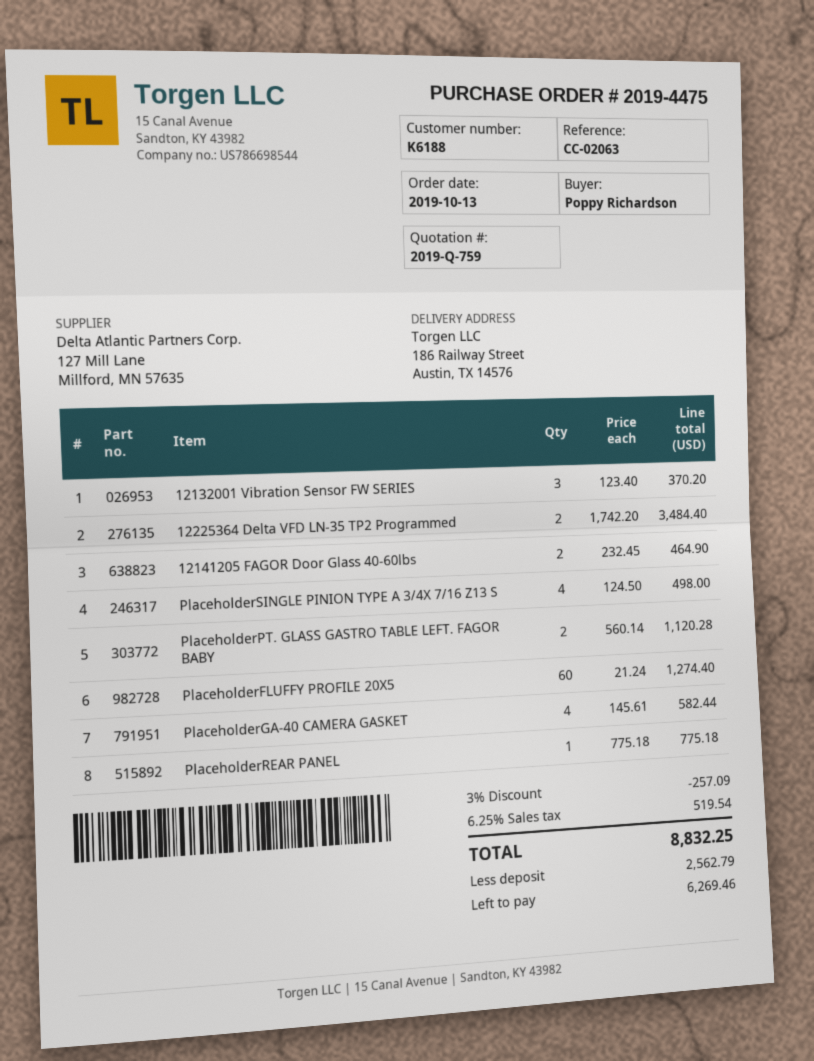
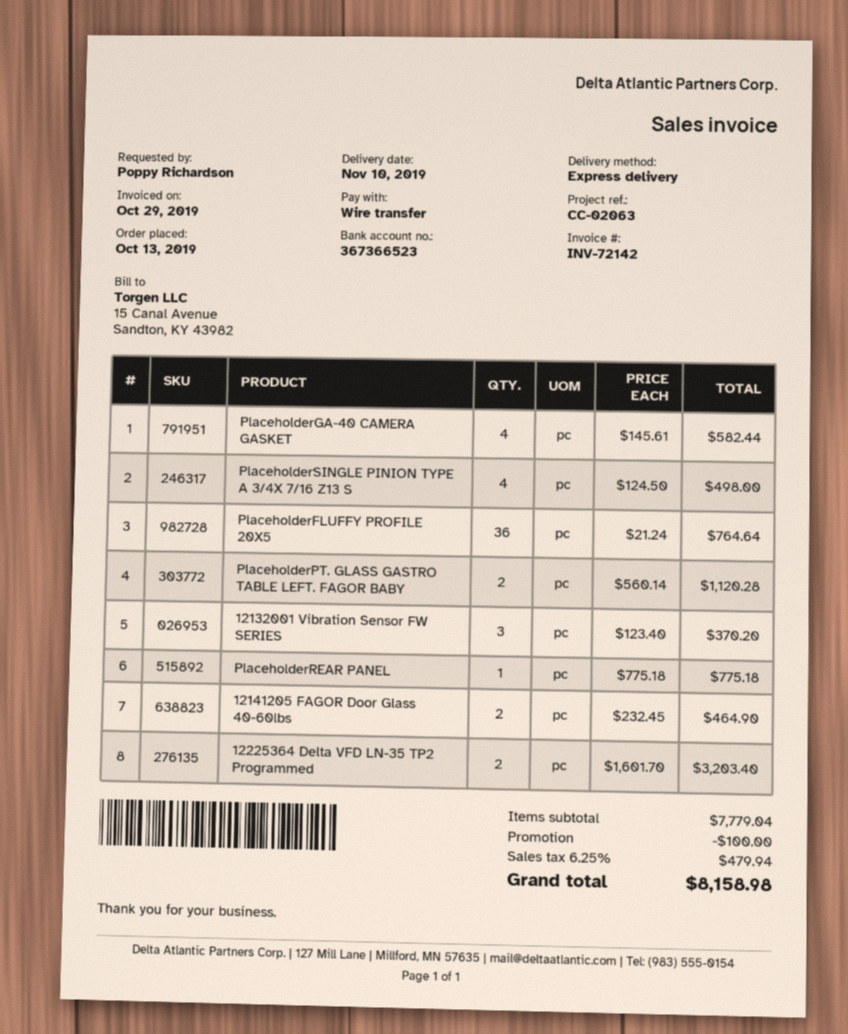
12225364 Delta VFD LN-35 TP2 Programmed: 2 x 1742.20 = 3484.40 -> 2 x 1601.70 = 3203.40
PlaceholderFLUFFY PROFILE 20X5: 60 x 21.24 = 1274.40 -> 36 x 21.24 = 764.64
discount: 257.09 -> 100.00
tax: 6.25% = 519.54 -> 6.25% = 479.94
total: 8832.25 -> 8158.98

